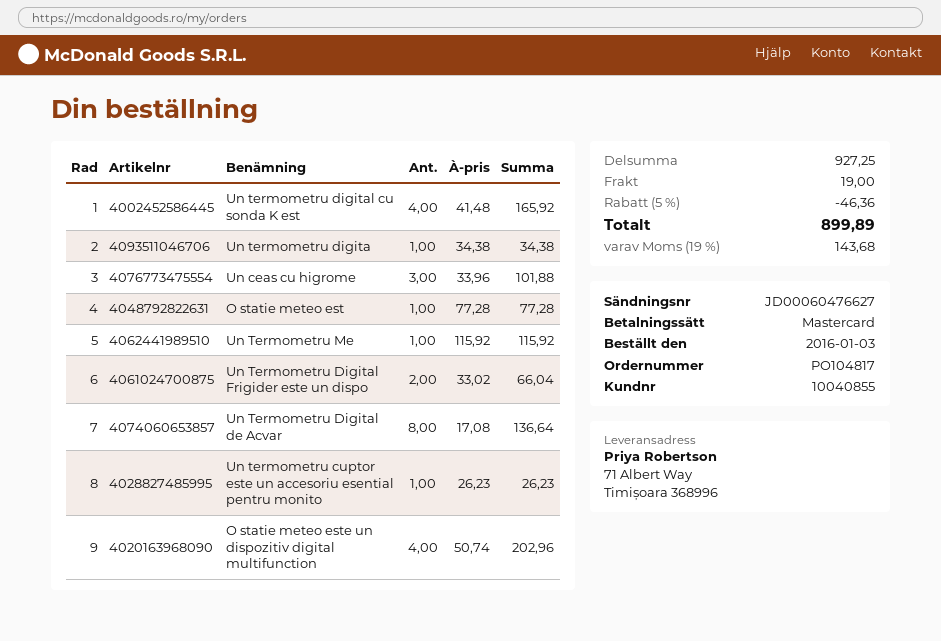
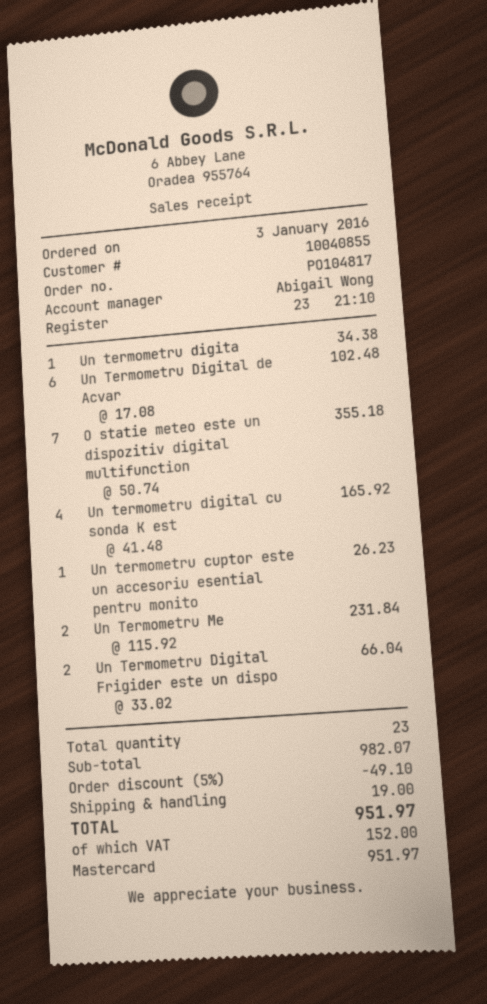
Un ceas cu higrome: 3 x 33.96 = 101.88 -> none
O statie meteo est: 1 x 77.28 = 77.28 -> none
Un Termometru Me: 1 x 115.92 = 115.92 -> 2 x 115.92 = 231.84
Un Termometru Digital de Acvar: 8 x 17.08 = 136.64 -> 6 x 17.08 = 102.48
O statie meteo este un dispozitiv digital multifunction: 4 x 50.74 = 202.96 -> 7 x 50.74 = 355.18
subtotal: 927.25 -> 982.07
discount: 5% = 46.36 -> 5% = 49.10
tax: 143.68 -> 152.00
total: 899.89 -> 951.97

